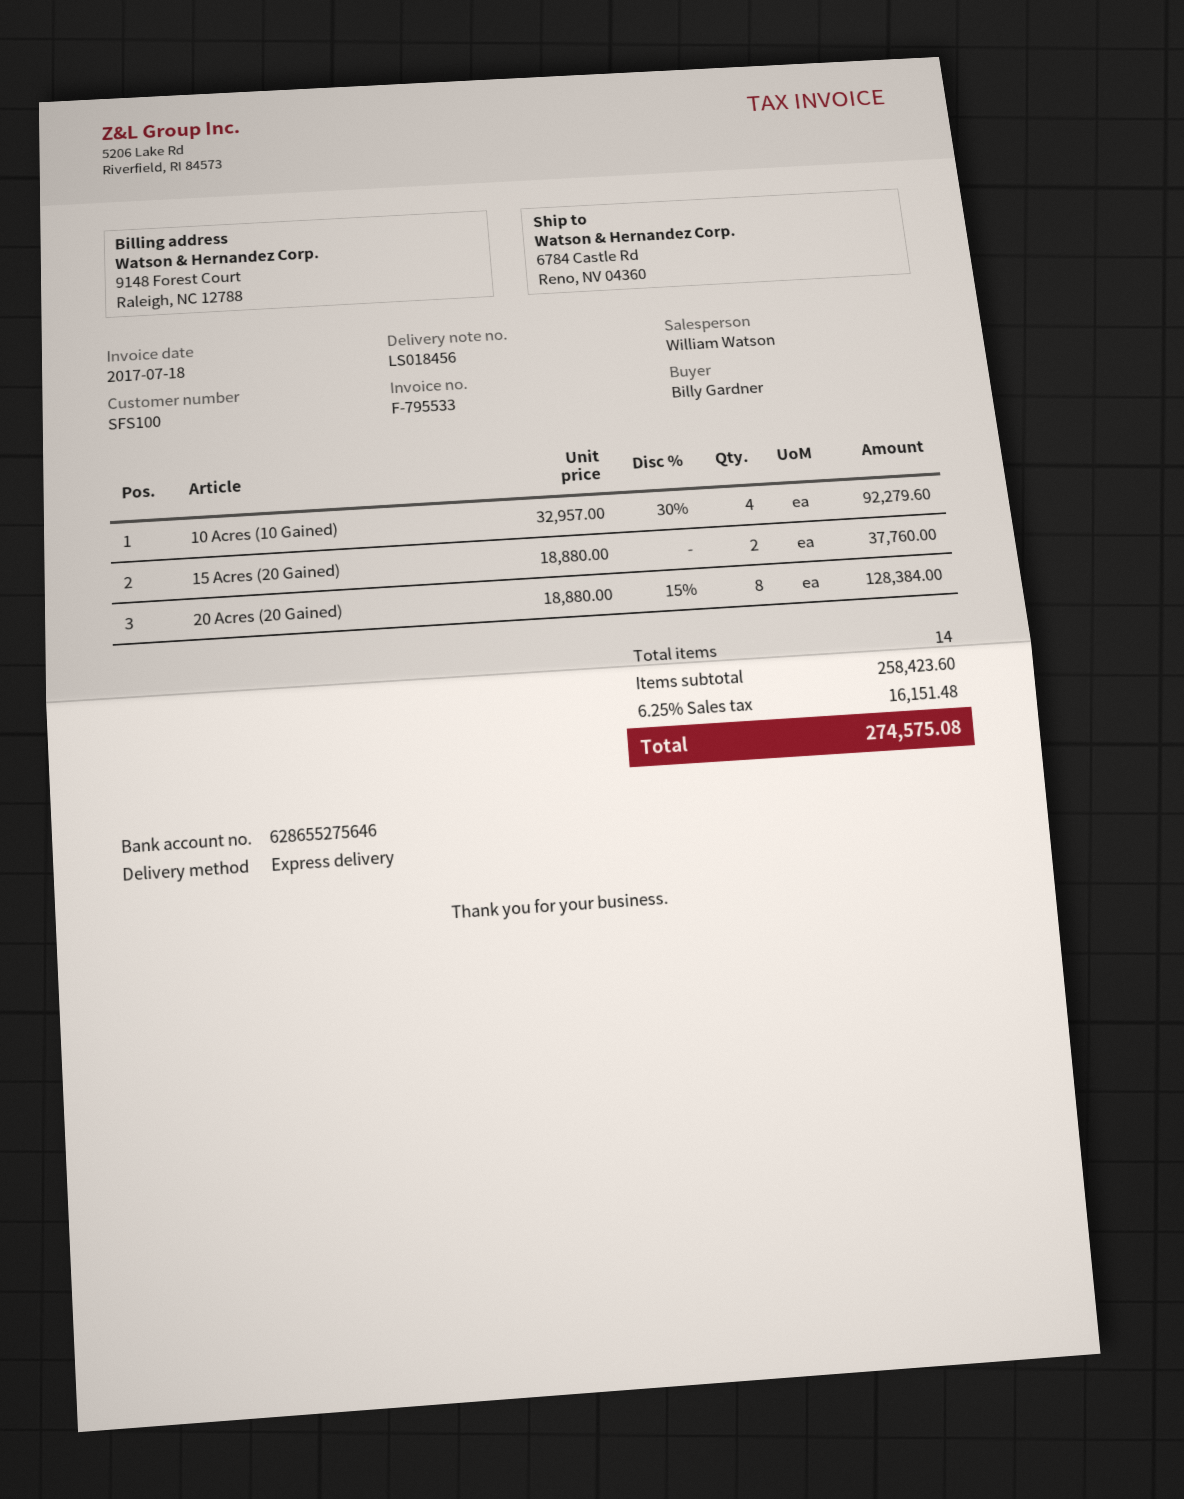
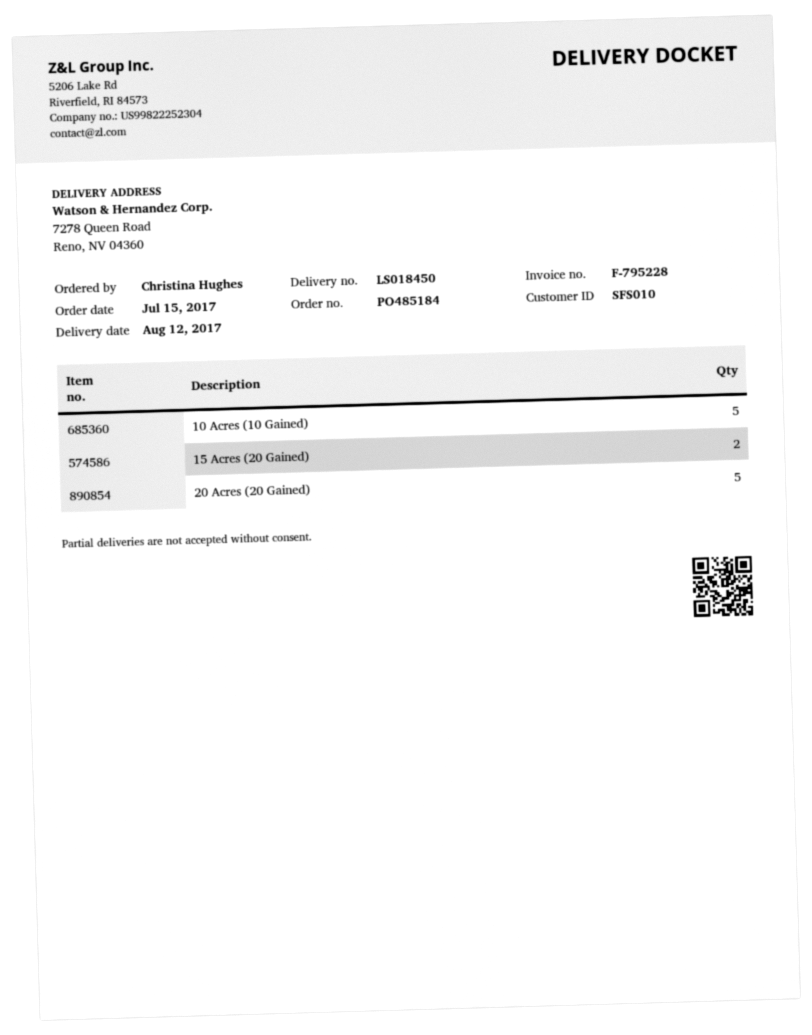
delivery note number: LS018456 -> LS018450
invoice number: F-795533 -> F-795228
customer number: SFS100 -> SFS010
ordered by: Billy Gardner -> Christina Hughes
ship to: 6784 Castle Rd, Reno, NV 04360 -> 7278 Queen Road, Reno, NV 04360
10 Acres (10 Gained): 4 -> 5
20 Acres (20 Gained): 8 -> 5

